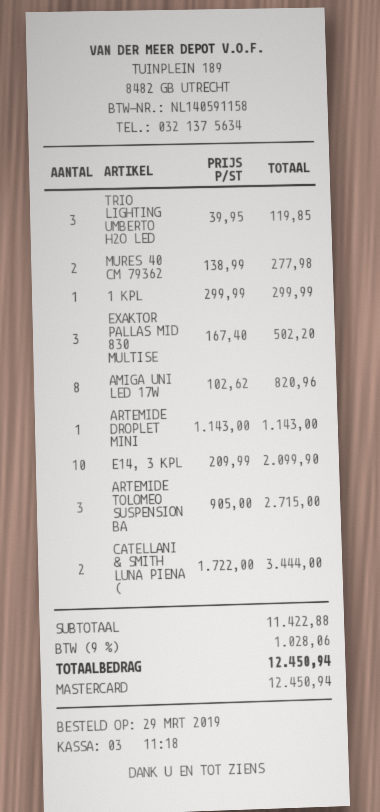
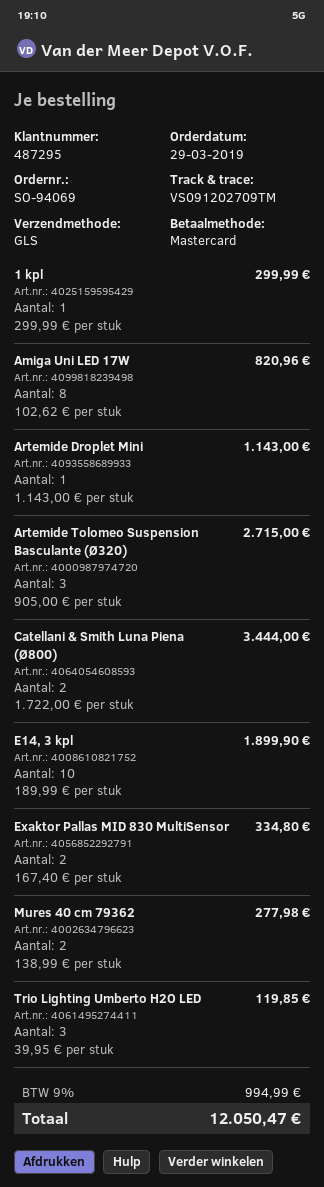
EXAKTOR PALLAS MID 830 MULTISE: 3 x 167.40 = 502.20 -> 2 x 167.40 = 334.80
E14, 3 KPL: 10 x 209.99 = 2099.90 -> 10 x 189.99 = 1899.90
tax: 9% = 1028.06 -> 9% = 994.99
total: 12450.94 -> 12050.47

